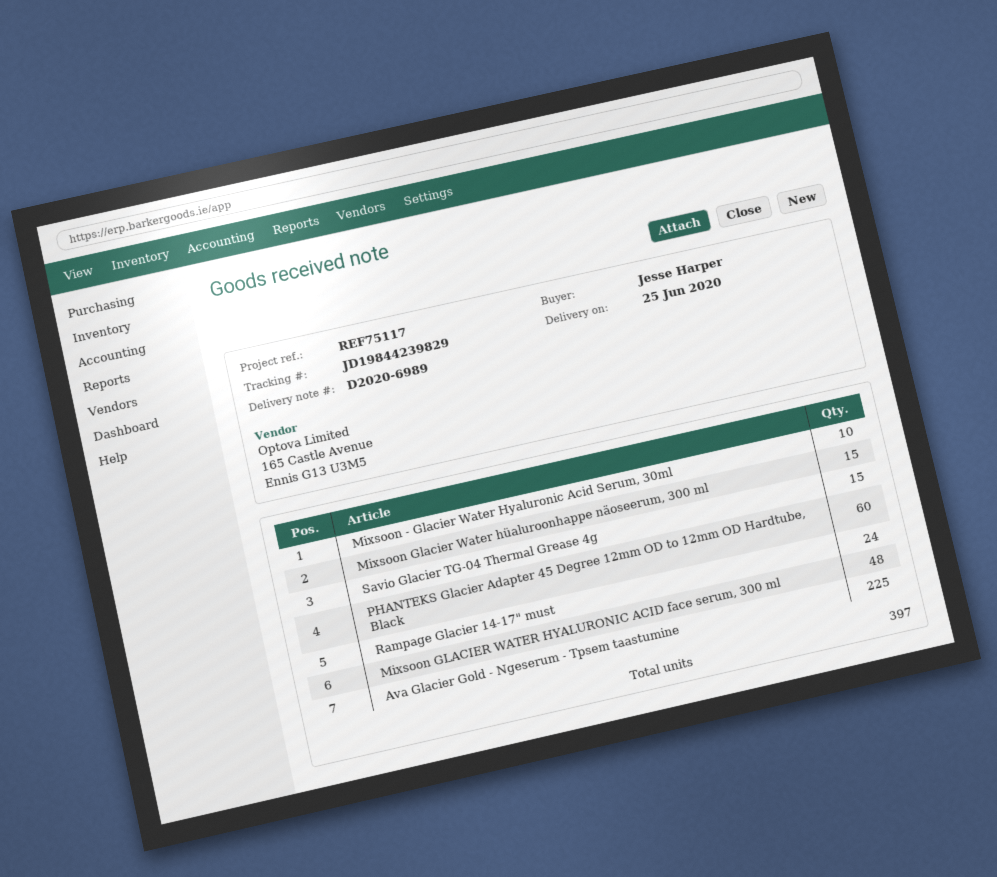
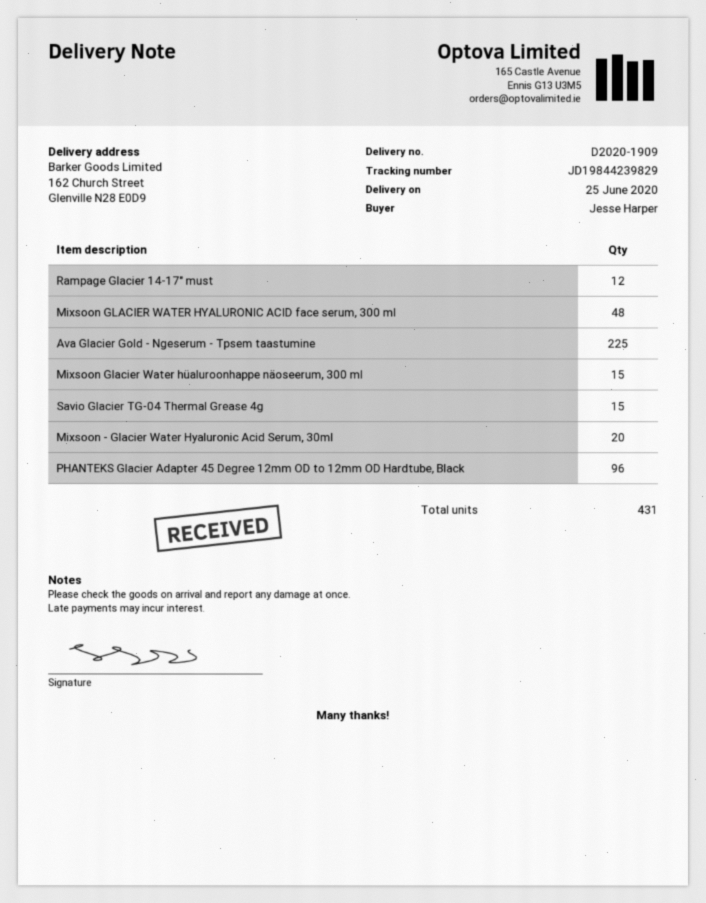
delivery note number: D2020-6989 -> D2020-1909
Mixsoon - Glacier Water Hyaluronic Acid Serum, 30ml: 10 -> 20
PHANTEKS Glacier Adapter 45 Degree 12mm OD to 12mm OD Hardtube, Black: 60 -> 96
Rampage Glacier 14-17" must: 24 -> 12
total quantity: 397 -> 431

